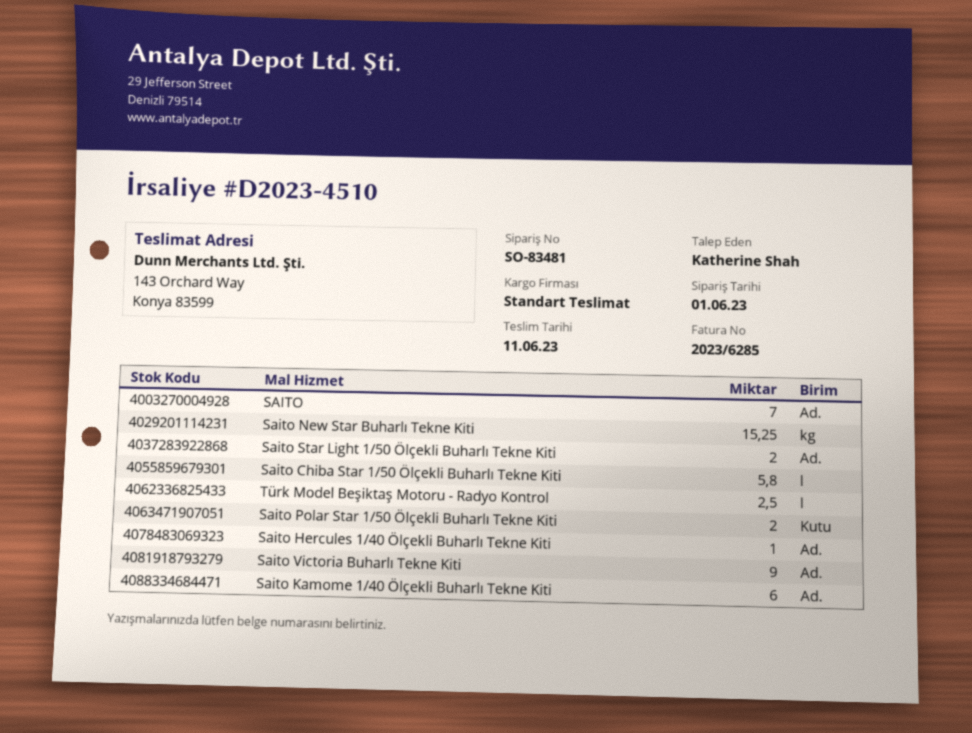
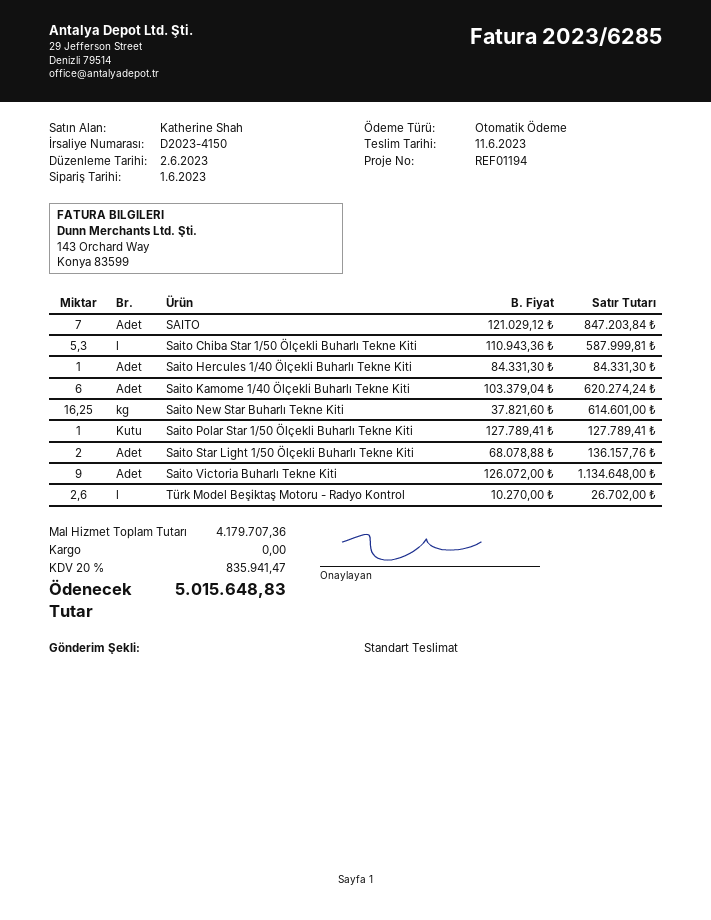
delivery note number: D2023-4510 -> D2023-4150
Saito New Star Buharlı Tekne Kiti: 15.25 -> 16.25
Saito Chiba Star 1/50 Ölçekli Buharlı Tekne Kiti: 5.8 -> 5.3
Türk Model Beşiktaş Motoru - Radyo Kontrol: 2.5 -> 2.6
Saito Polar Star 1/50 Ölçekli Buharlı Tekne Kiti: 2 -> 1

